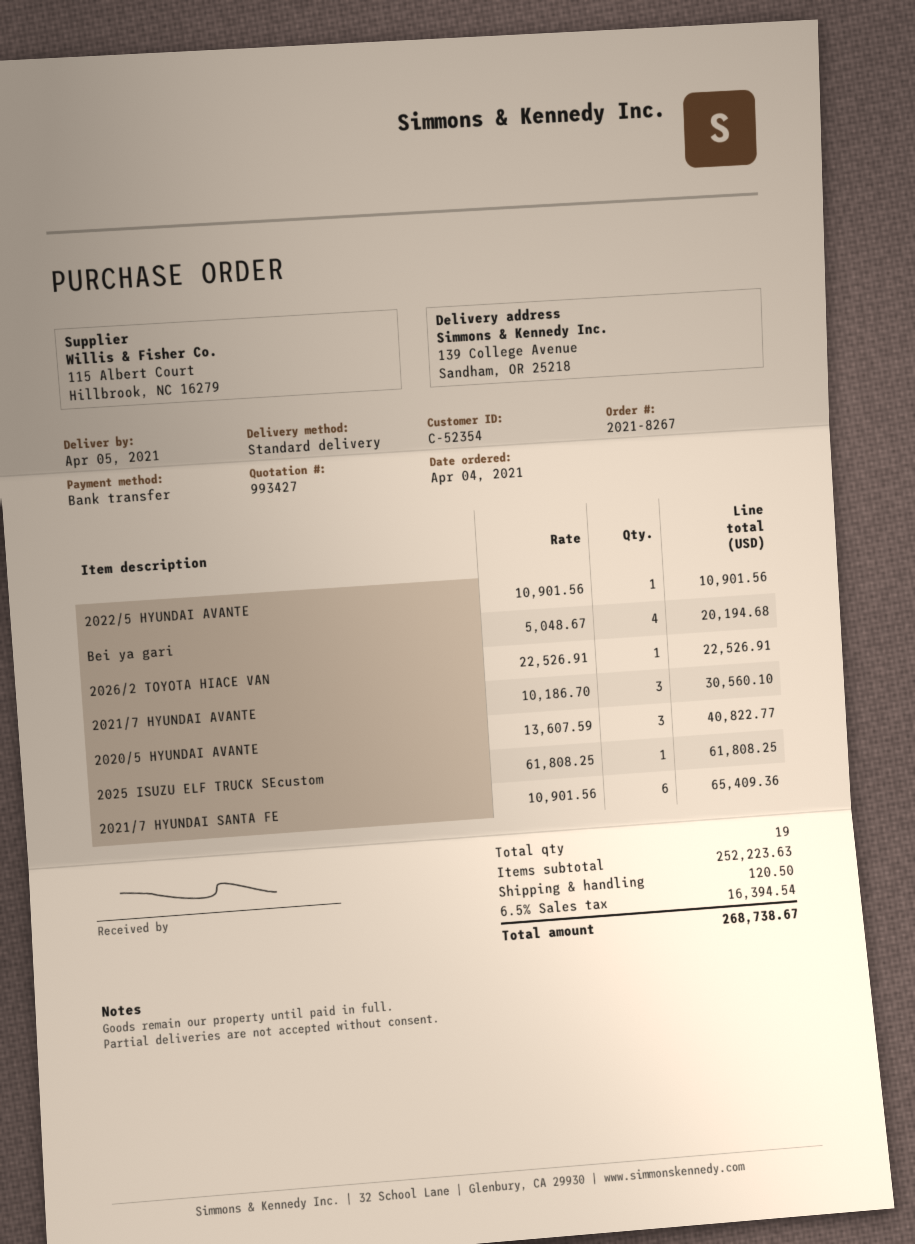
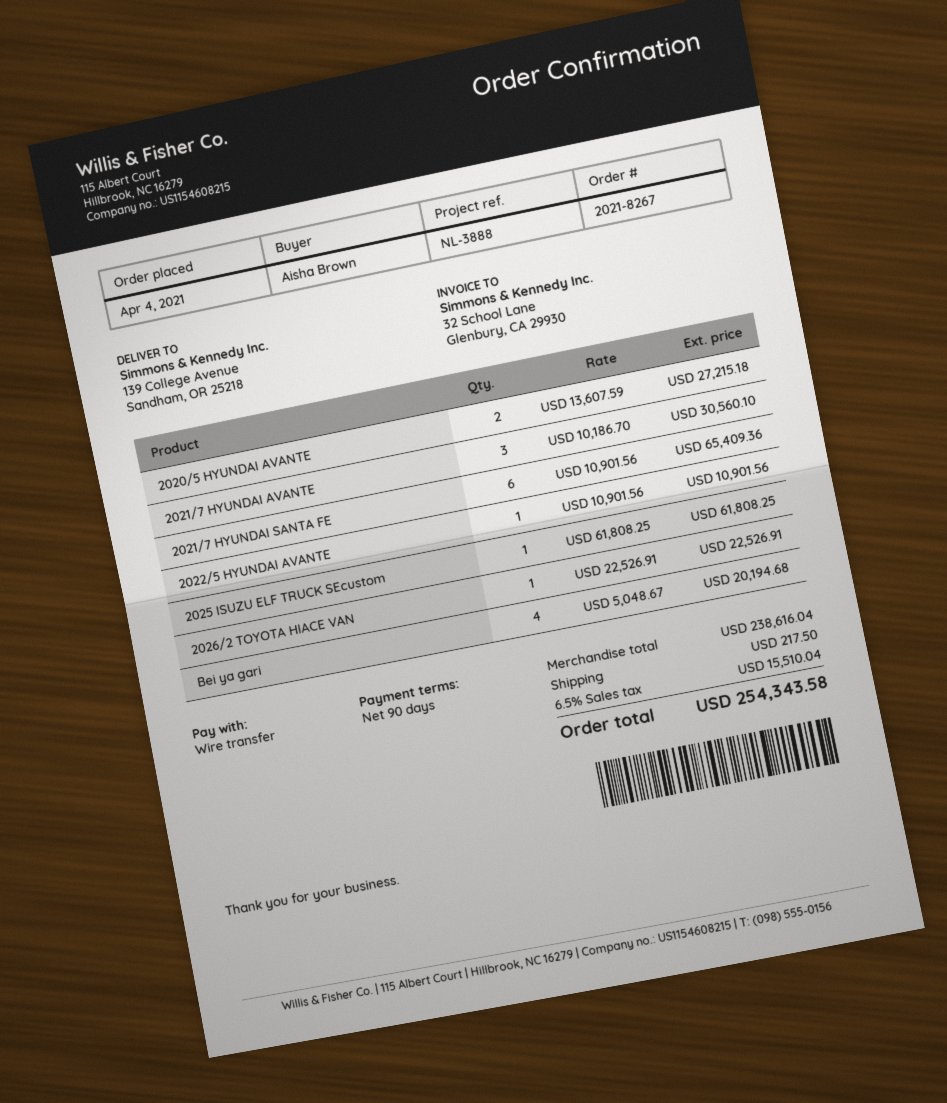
2020/5 HYUNDAI AVANTE: 3 x 13607.59 = 40822.77 -> 2 x 13607.59 = 27215.18
subtotal: 252223.63 -> 238616.04
shipping: 120.50 -> 217.50
tax: 6.5% = 16394.54 -> 6.5% = 15510.04
total: 268738.67 -> 254343.58

